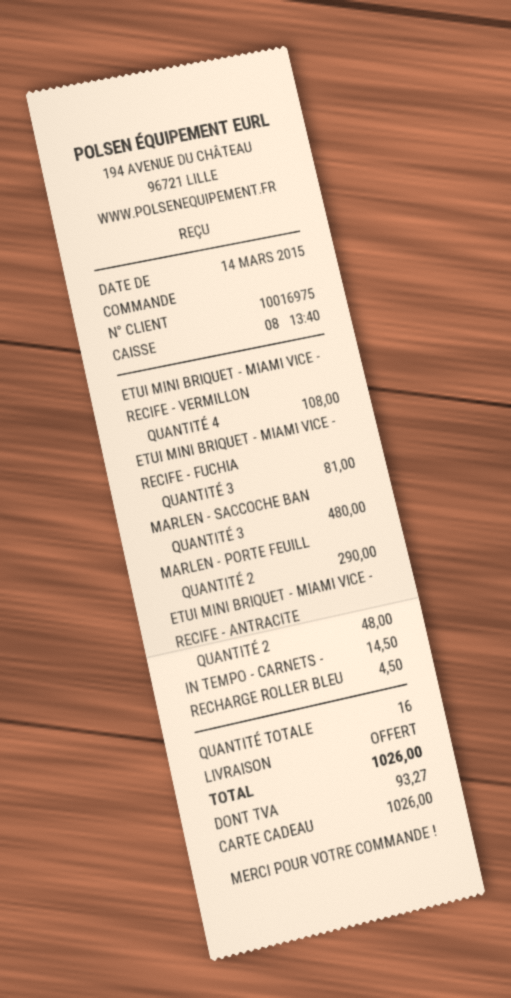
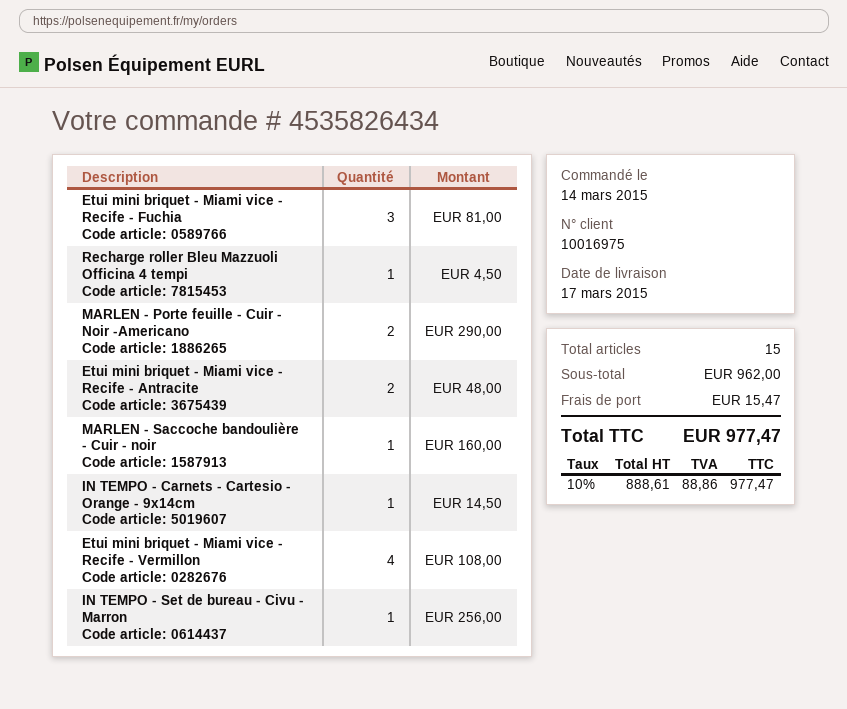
MARLEN - SACCOCHE BAN: 3 for 480.00 -> 1 for 160.00
IN TEMPO - Set de bureau - Civu - Marron: none -> 1 for 256.00
total quantity: 16 -> 15
shipping: 0.00 -> 15.47
tax: 93.27 -> 88.86
total: 1026.00 -> 977.47

